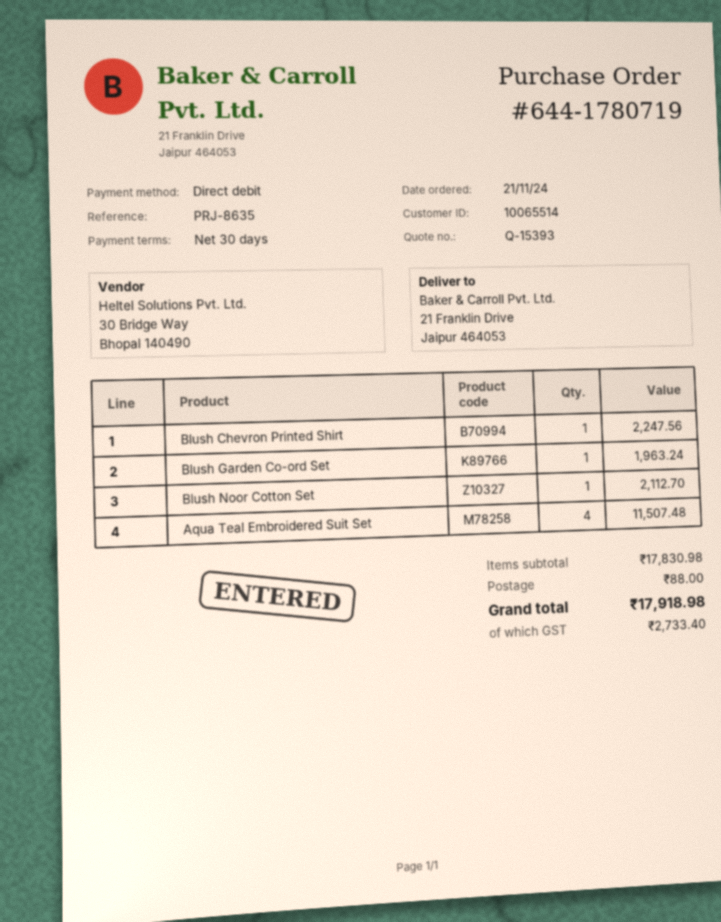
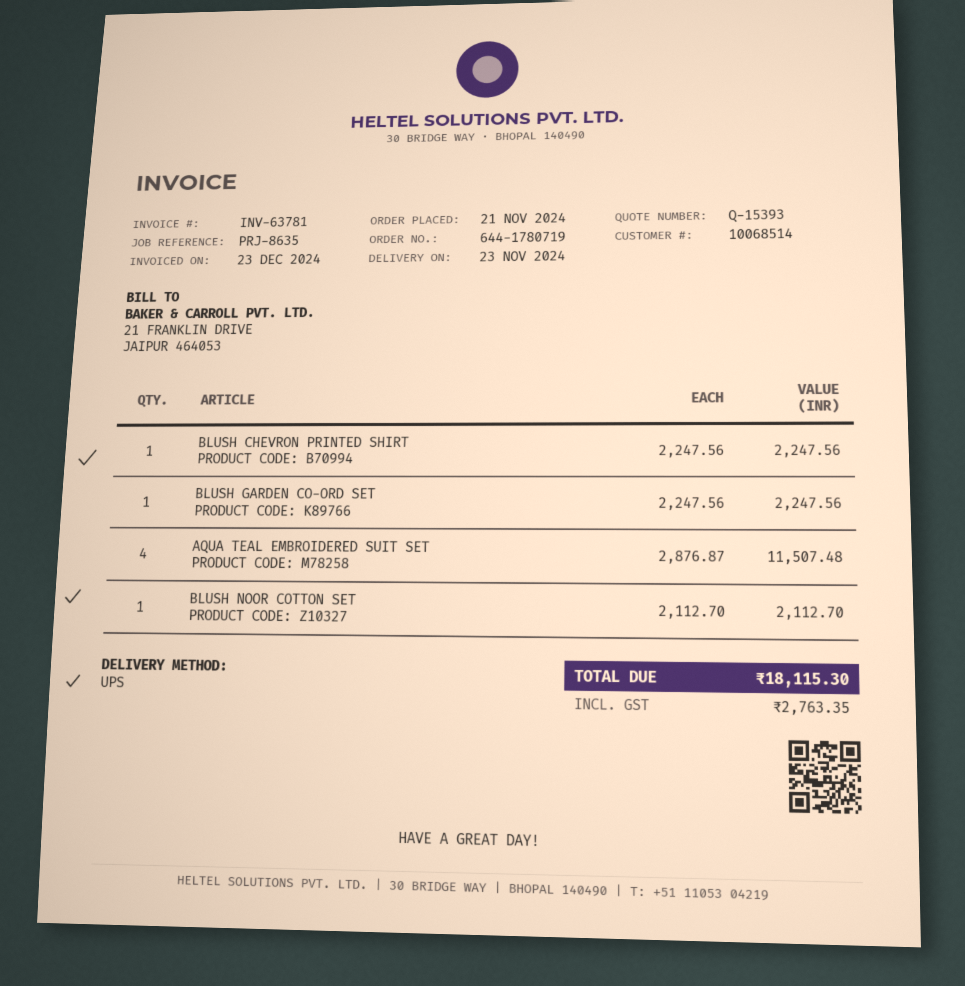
customer number: 10065514 -> 10068514
Blush Garden Co-ord Set: 1 for 1963.24 -> 1 for 2247.56
shipping: 88.00 -> none
tax: 2733.40 -> 2763.35
total: 17918.98 -> 18115.30

